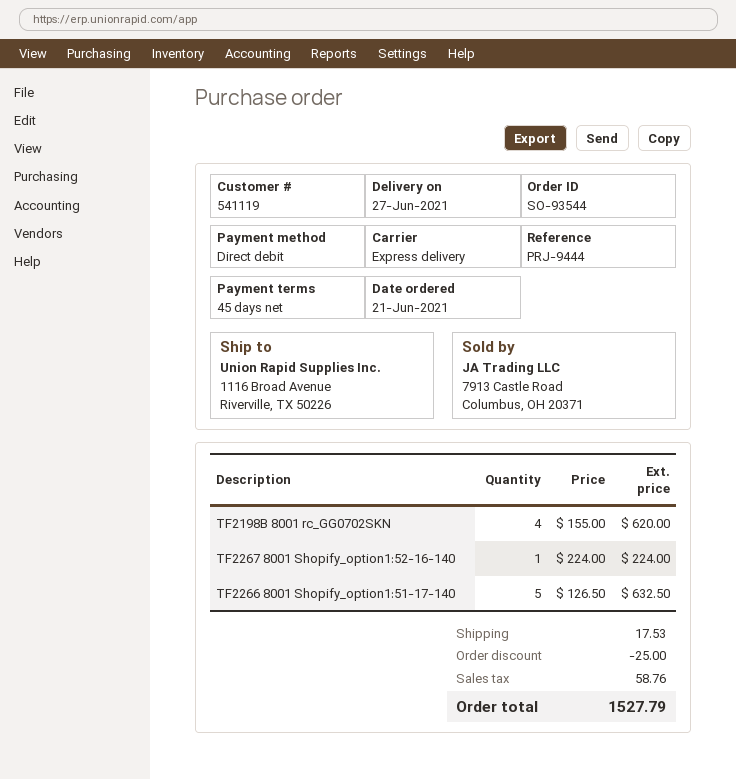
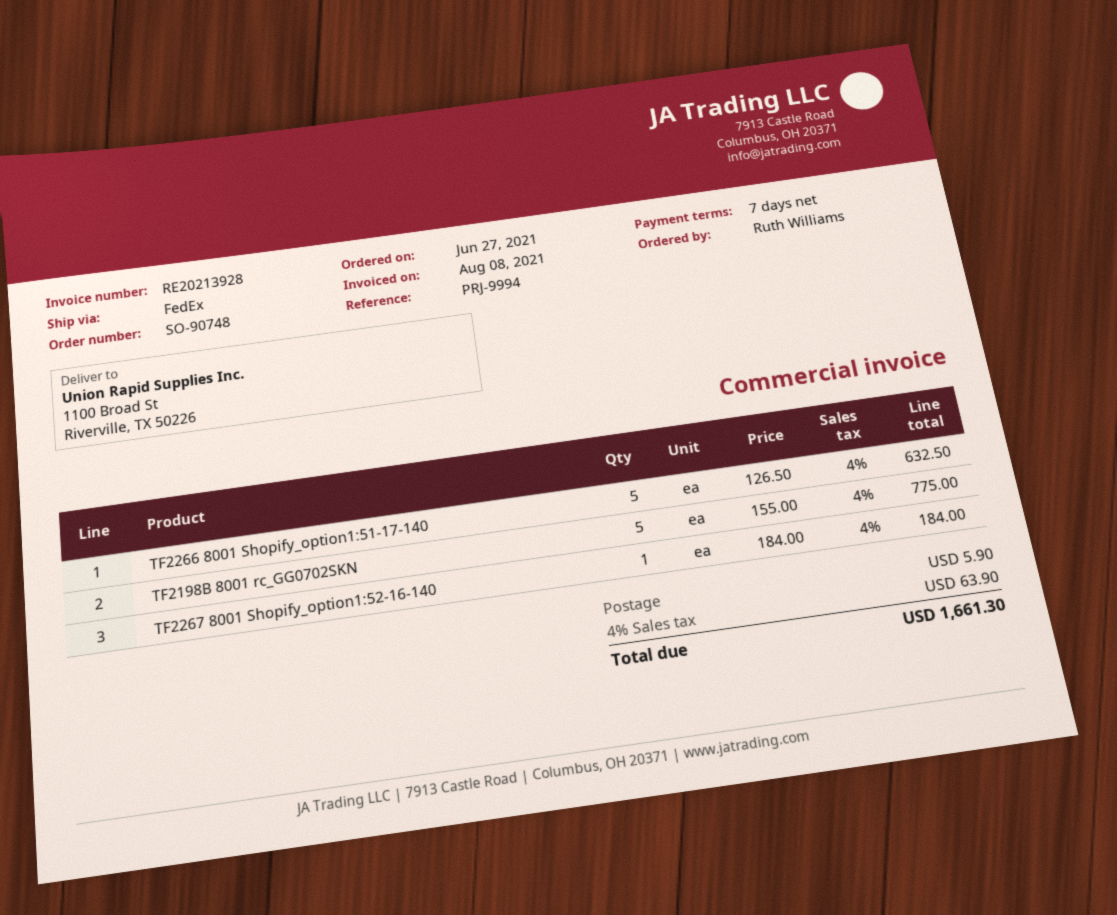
order number: SO-93544 -> SO-90748
order date: 2021-06-21 -> 2021-06-27
payment terms: 45 days -> 7 days
reference: PRJ-9444 -> PRJ-9994
shipping method: express -> FedEx
ship to: 1116 Broad Avenue, Riverville, TX 50226 -> 1100 Broad St, Riverville, TX 50226
TF2198B 8001 rc_GG0702SKN: 4 x 155.00 = 620.00 -> 5 x 155.00 = 775.00
TF2267 8001 Shopify_option1:52-16-140: 1 x 224.00 = 224.00 -> 1 x 184.00 = 184.00
discount: 25.00 -> none
shipping: 17.53 -> 5.90
tax: 58.76 -> 63.90
total: 1527.79 -> 1661.30

